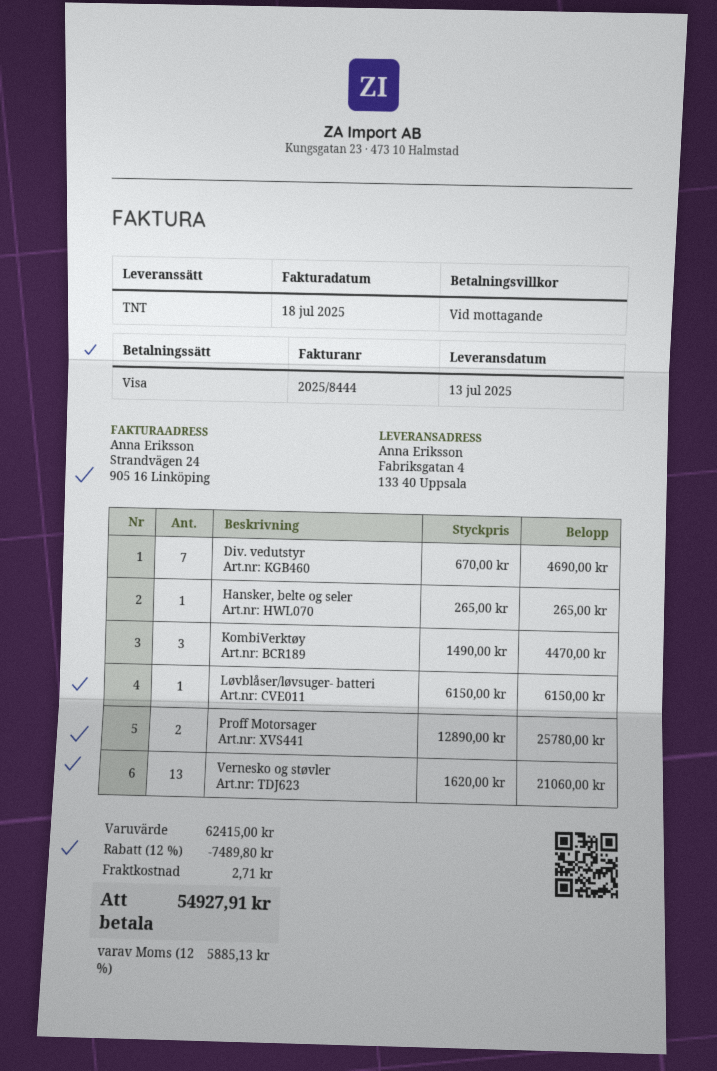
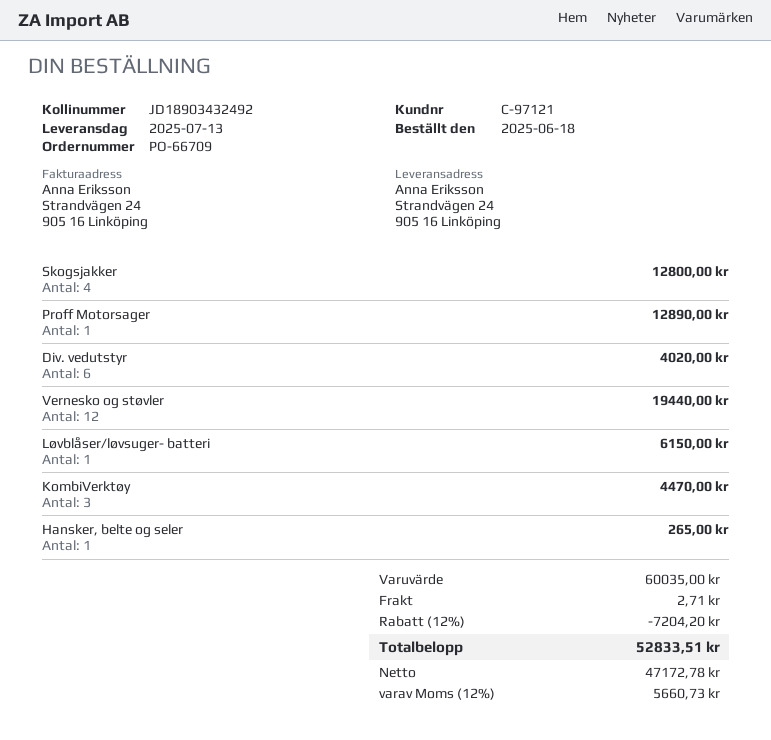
ship to: Fabriksgatan 4, 133 40 Uppsala -> Strandvägen 24, 905 16 Linköping
Div. vedutstyr: 7 for 4690.00 -> 6 for 4020.00
Proff Motorsager: 2 for 25780.00 -> 1 for 12890.00
Vernesko og støvler: 13 for 21060.00 -> 12 for 19440.00
Skogsjakker: none -> 4 for 12800.00
subtotal: 62415.00 -> 60035.00
discount: 12% = 7489.80 -> 12% = 7204.20
tax: 12% = 5885.13 -> 12% = 5660.73
total: 54927.91 -> 52833.51

